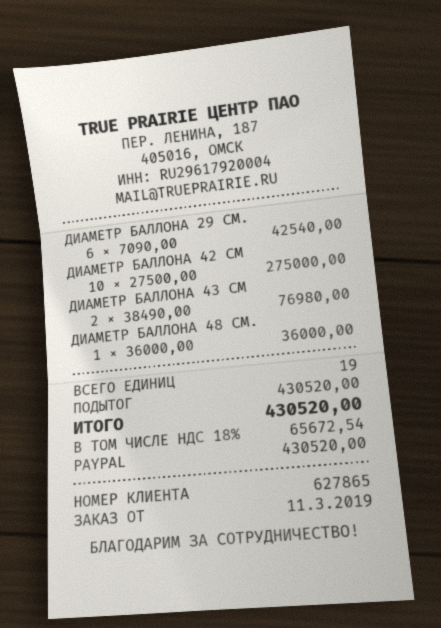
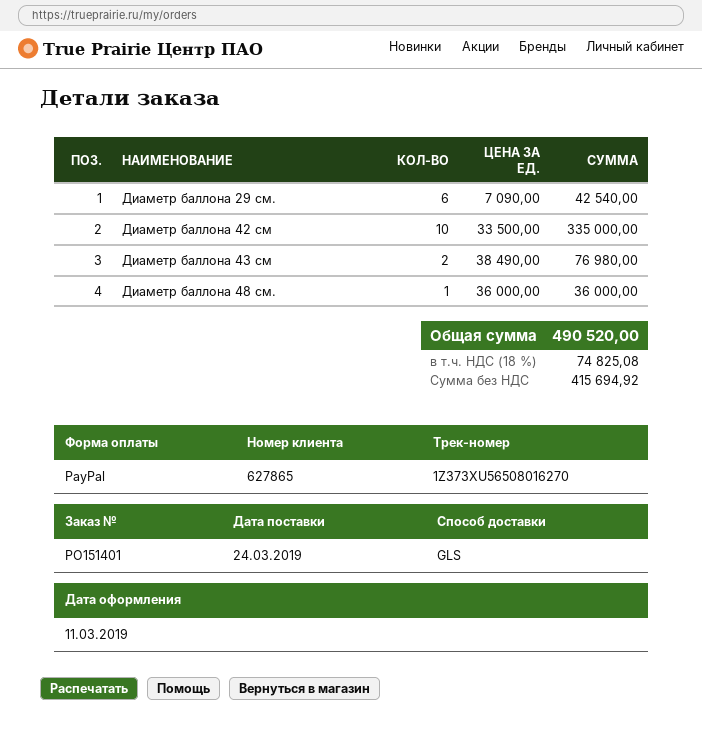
ДИАМЕТР БАЛЛОНА 42 СМ: 10 x 27500.00 = 275000.00 -> 10 x 33500.00 = 335000.00
tax: 18% = 65672.54 -> 18% = 74825.08
total: 430520.00 -> 490520.00

